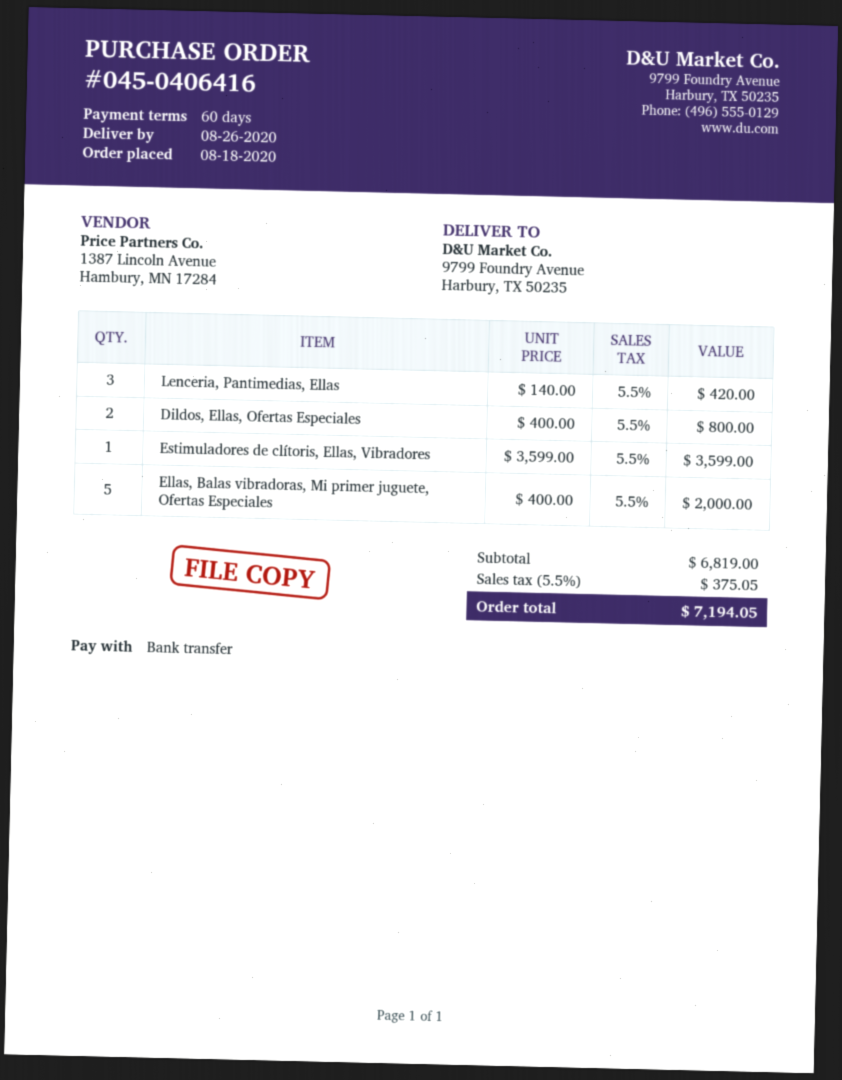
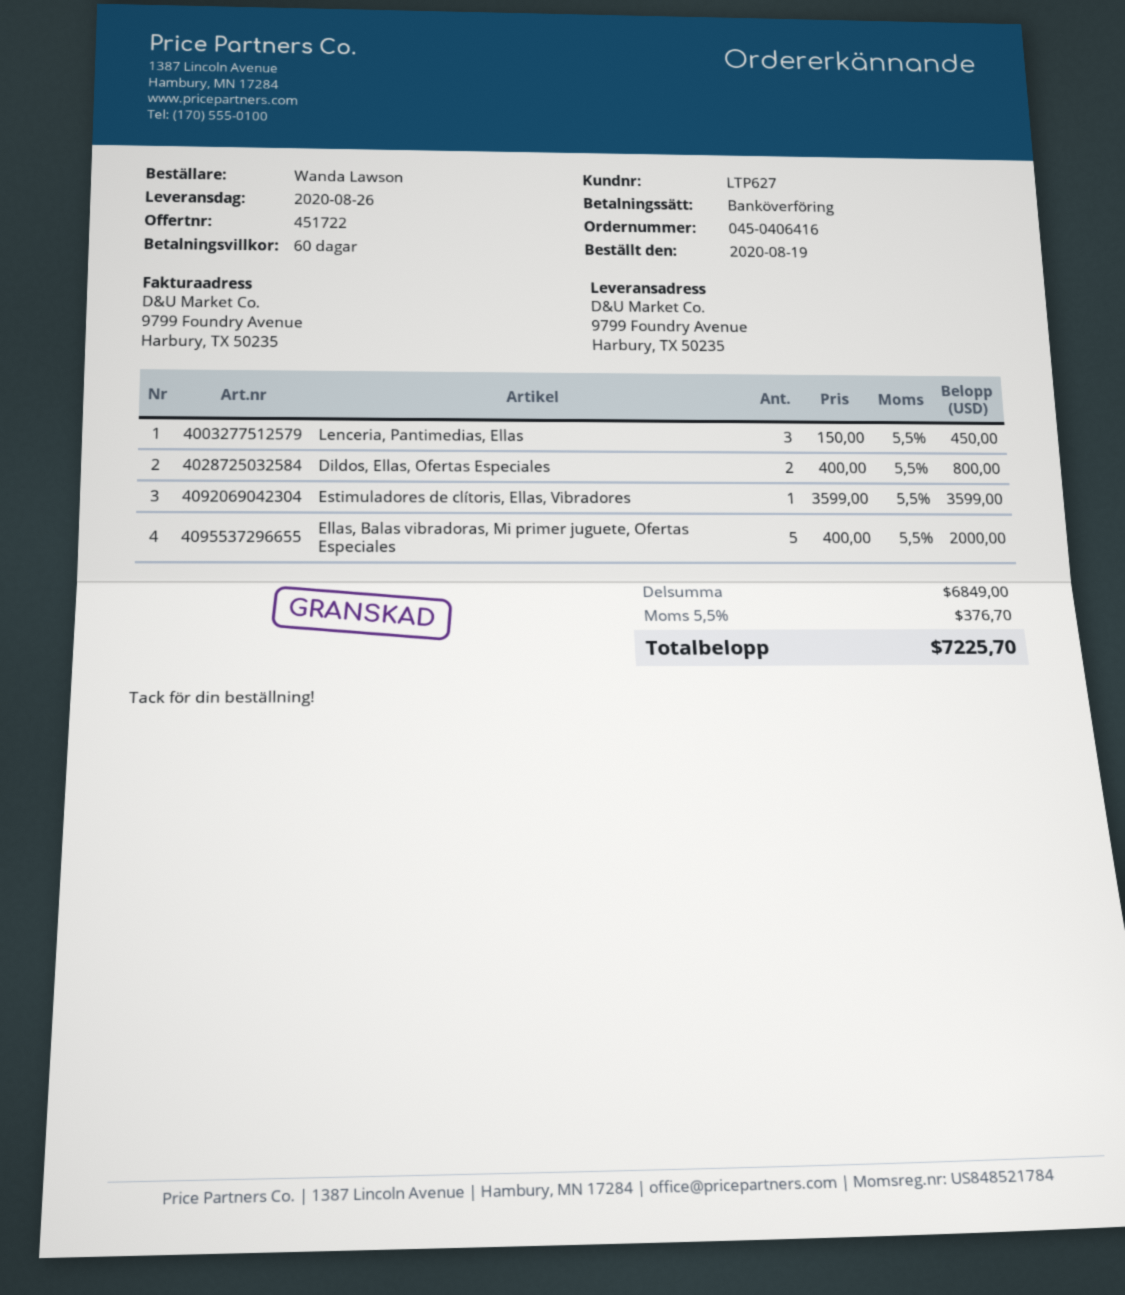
order date: 2020-08-18 -> 2020-08-19
Lenceria, Pantimedias, Ellas: 3 x 140.00 = 420.00 -> 3 x 150.00 = 450.00
subtotal: 6819.00 -> 6849.00
tax: 5.5% = 375.05 -> 5.5% = 376.70
total: 7194.05 -> 7225.70

